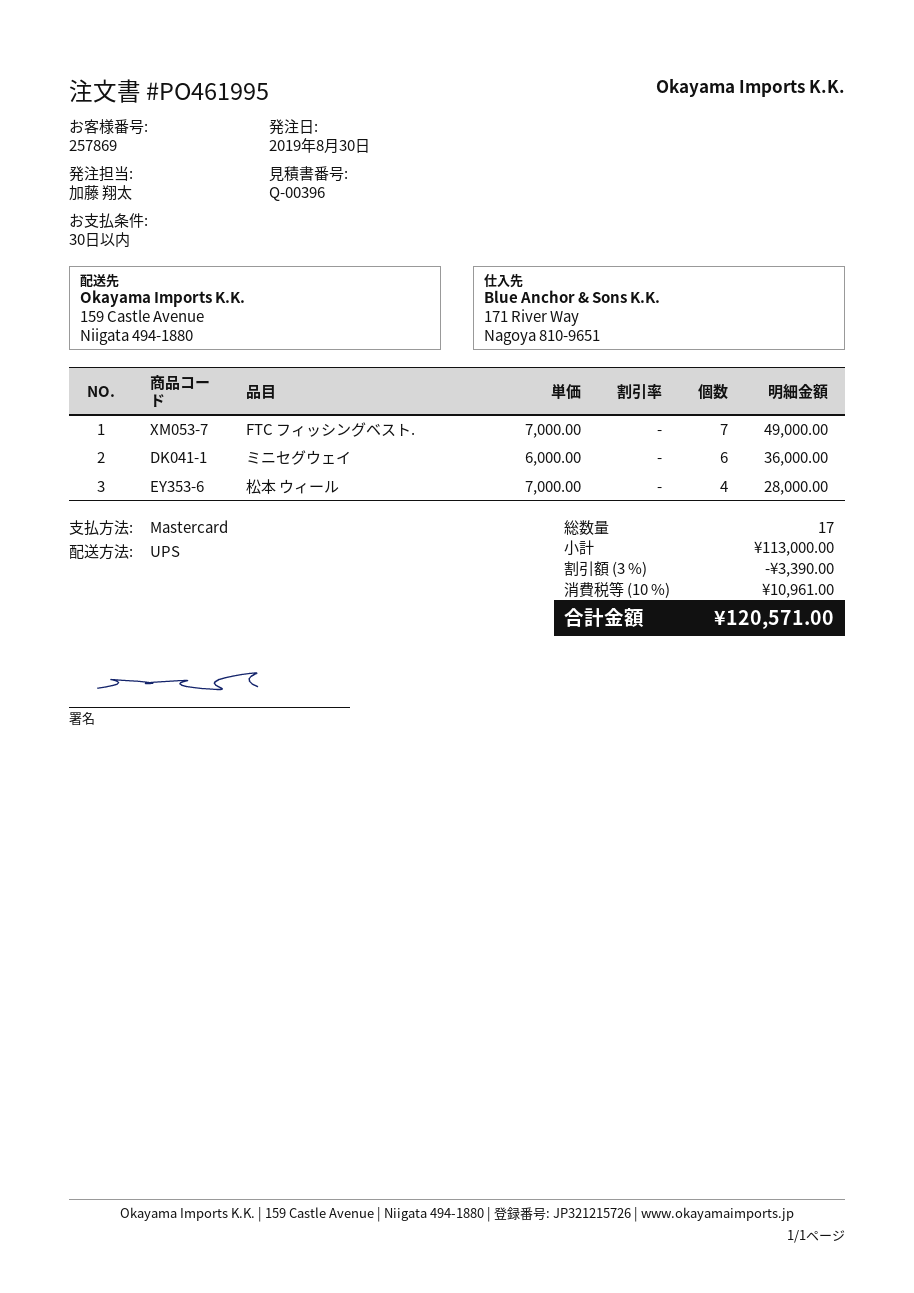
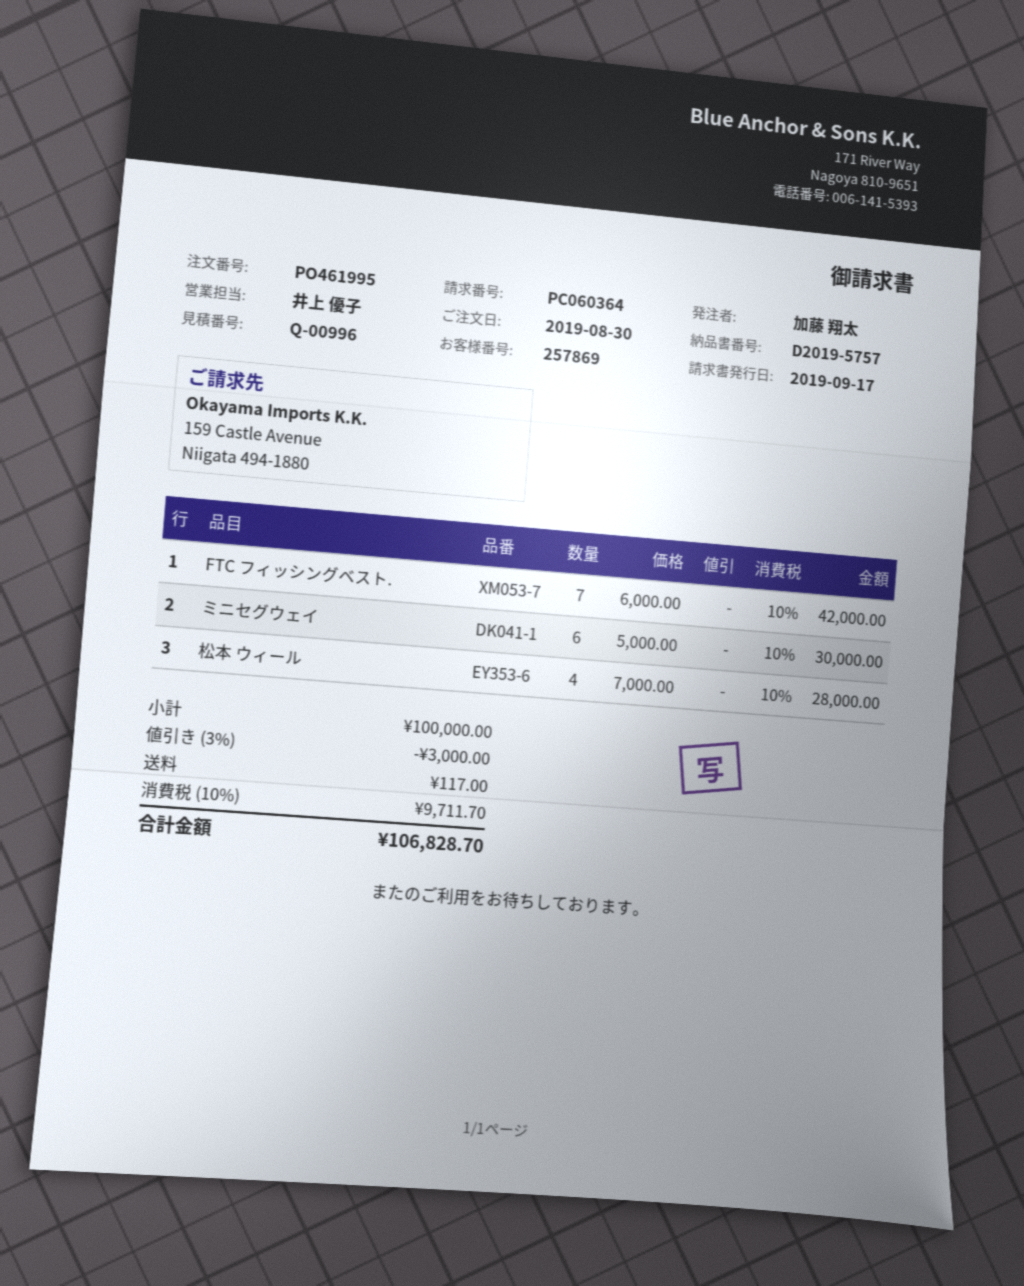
quote number: Q-00396 -> Q-00996
FTC フィッシングベスト.: 7 x 7000.00 = 49000.00 -> 7 x 6000.00 = 42000.00
ミニセグウェイ: 6 x 6000.00 = 36000.00 -> 6 x 5000.00 = 30000.00
subtotal: 113000.00 -> 100000.00
discount: 3% = 3390.00 -> 3% = 3000.00
shipping: none -> 117.00
tax: 10% = 10961.00 -> 10% = 9711.70
total: 120571.00 -> 106828.70

